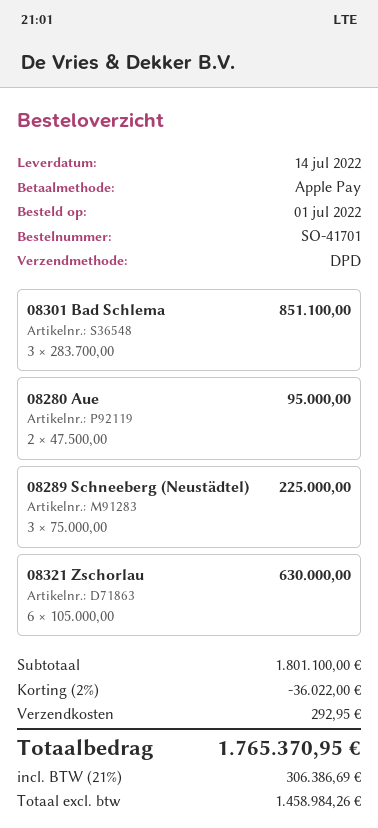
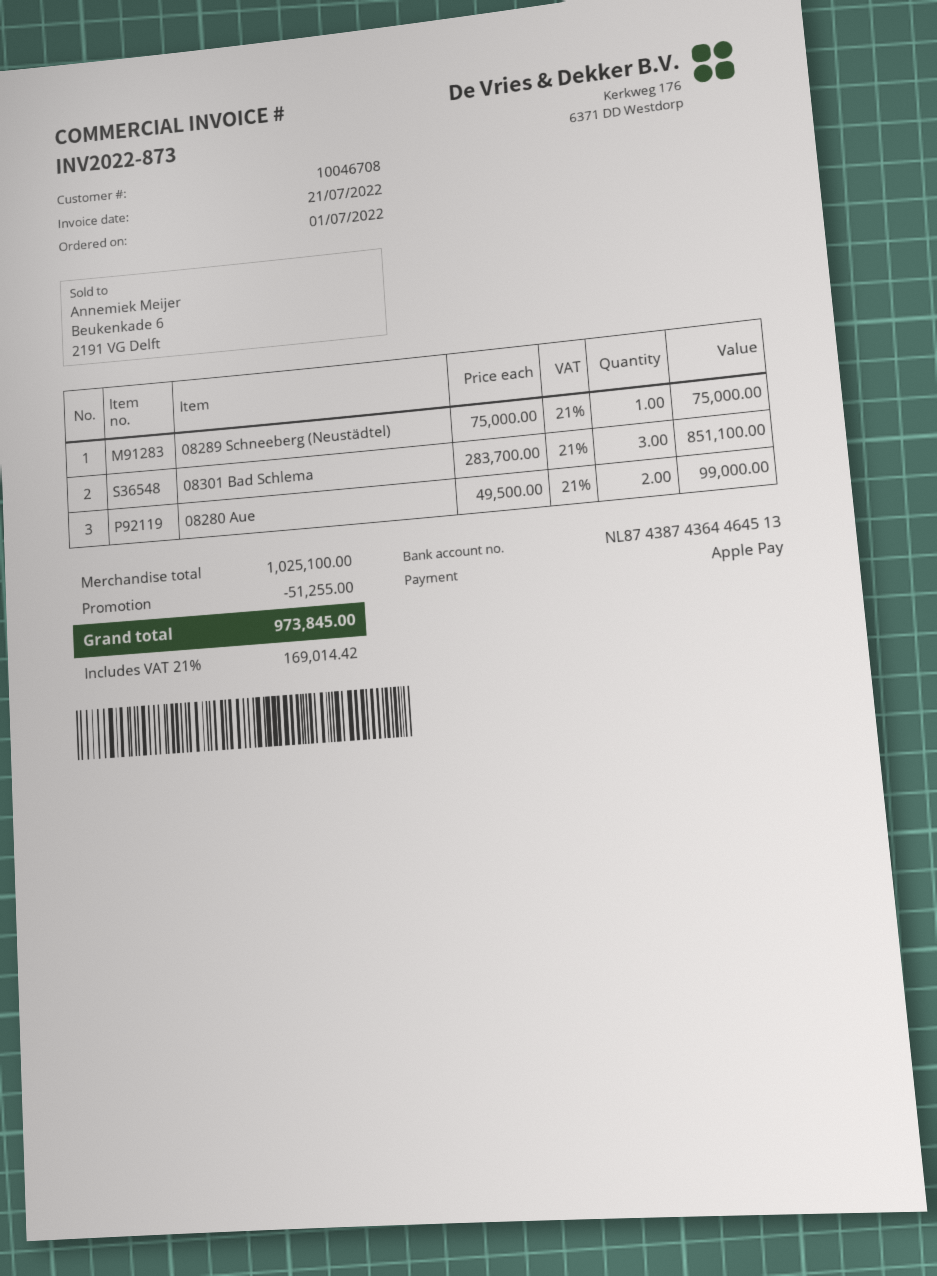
08280 Aue: 2 x 47500.00 = 95000.00 -> 2 x 49500.00 = 99000.00
08289 Schneeberg (Neustädtel): 3 x 75000.00 = 225000.00 -> 1 x 75000.00 = 75000.00
08321 Zschorlau: 6 x 105000.00 = 630000.00 -> none
subtotal: 1801100.00 -> 1025100.00
discount: 36022.00 -> 51255.00
shipping: 292.95 -> none
tax: 21% = 306386.69 -> 21% = 169014.42
total: 1765370.95 -> 973845.00

